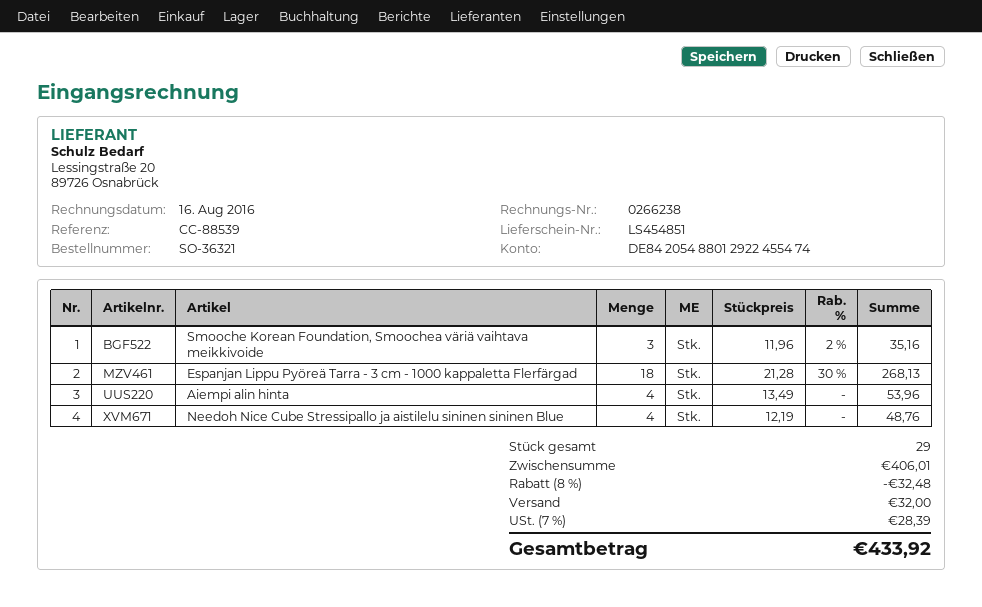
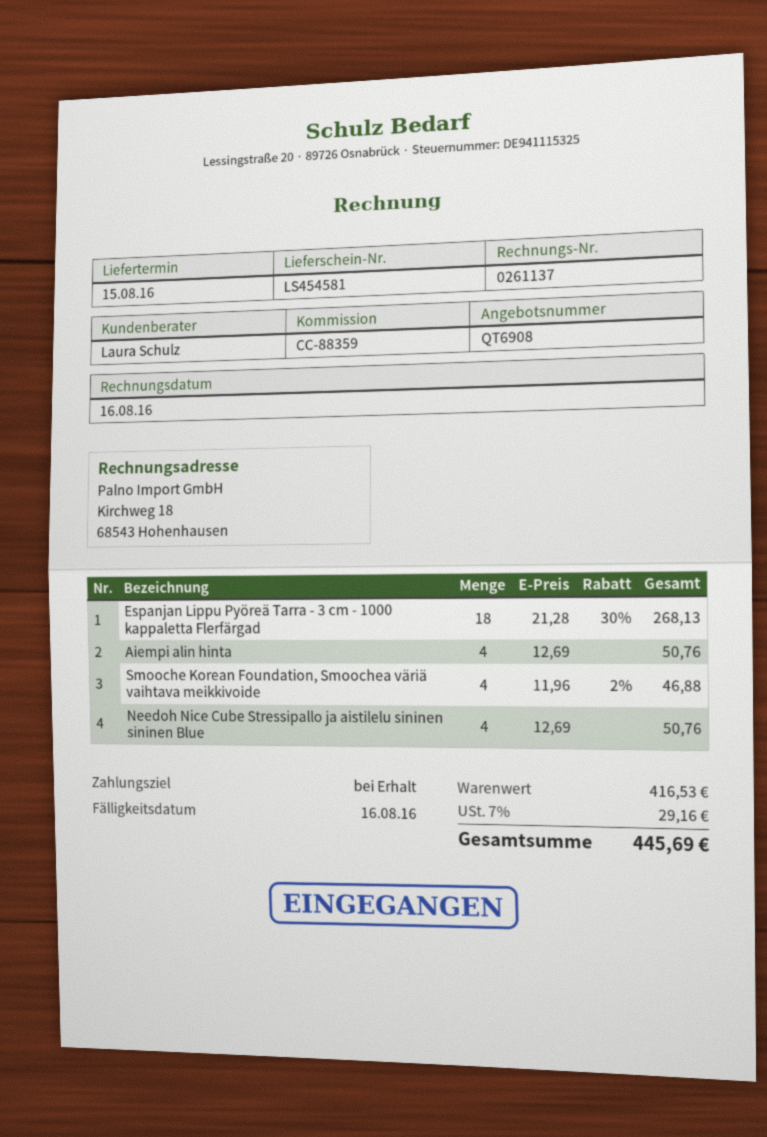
delivery note number: LS454851 -> LS454581
invoice number: 0266238 -> 0261137
reference: CC-88539 -> CC-88359
Smooche Korean Foundation, Smoochea väriä vaihtava meikkivoide: 3 x 11.96 - 2% = 35.16 -> 4 x 11.96 - 2% = 46.88
Aiempi alin hinta: 4 x 13.49 = 53.96 -> 4 x 12.69 = 50.76
Needoh Nice Cube Stressipallo ja aistilelu sininen sininen Blue: 4 x 12.19 = 48.76 -> 4 x 12.69 = 50.76
subtotal: 406.01 -> 416.53
discount: 8% = 32.48 -> none
shipping: 32.00 -> none
tax: 7% = 28.39 -> 7% = 29.16
total: 433.92 -> 445.69

